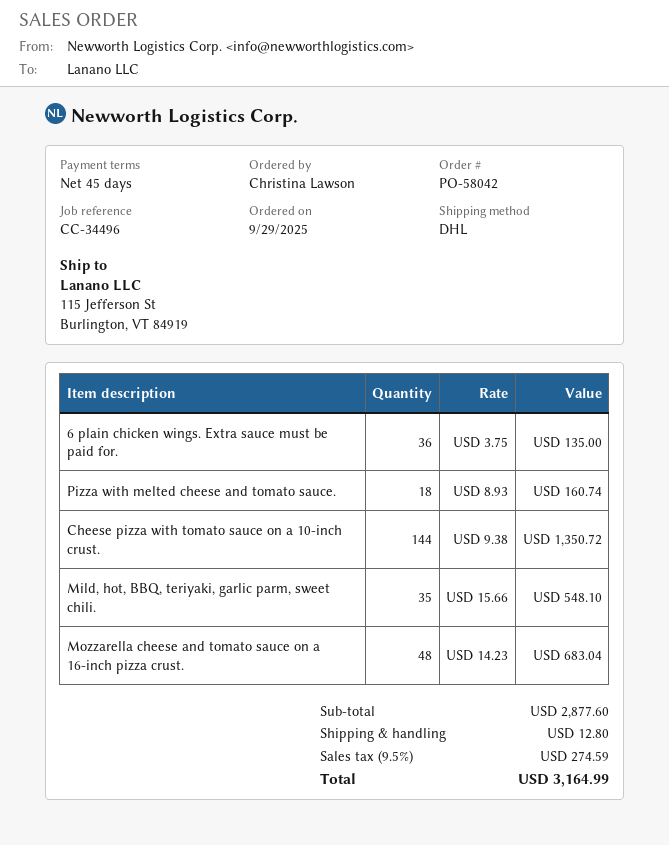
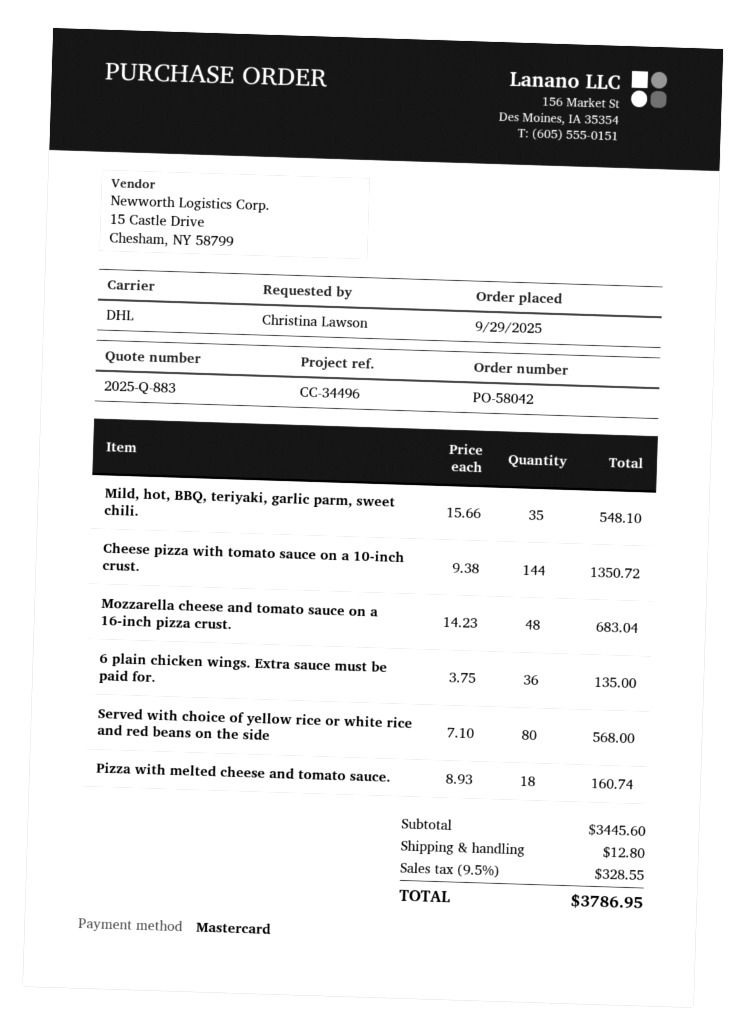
Served with choice of yellow rice or white rice and red beans on the side: none -> 80 x 7.10 = 568.00
subtotal: 2877.60 -> 3445.60
tax: 9.5% = 274.59 -> 9.5% = 328.55
total: 3164.99 -> 3786.95

